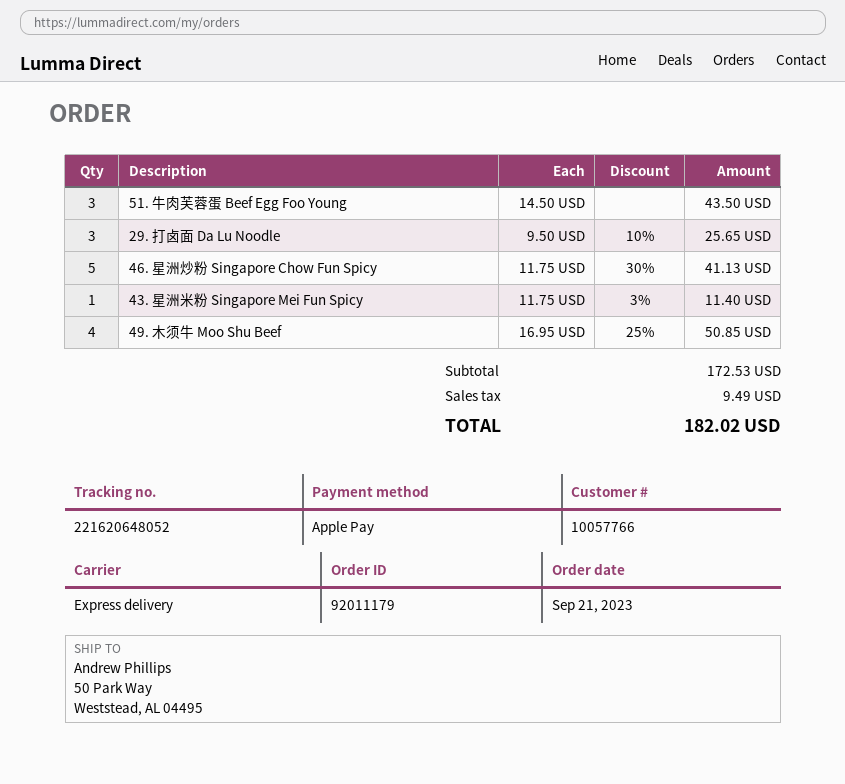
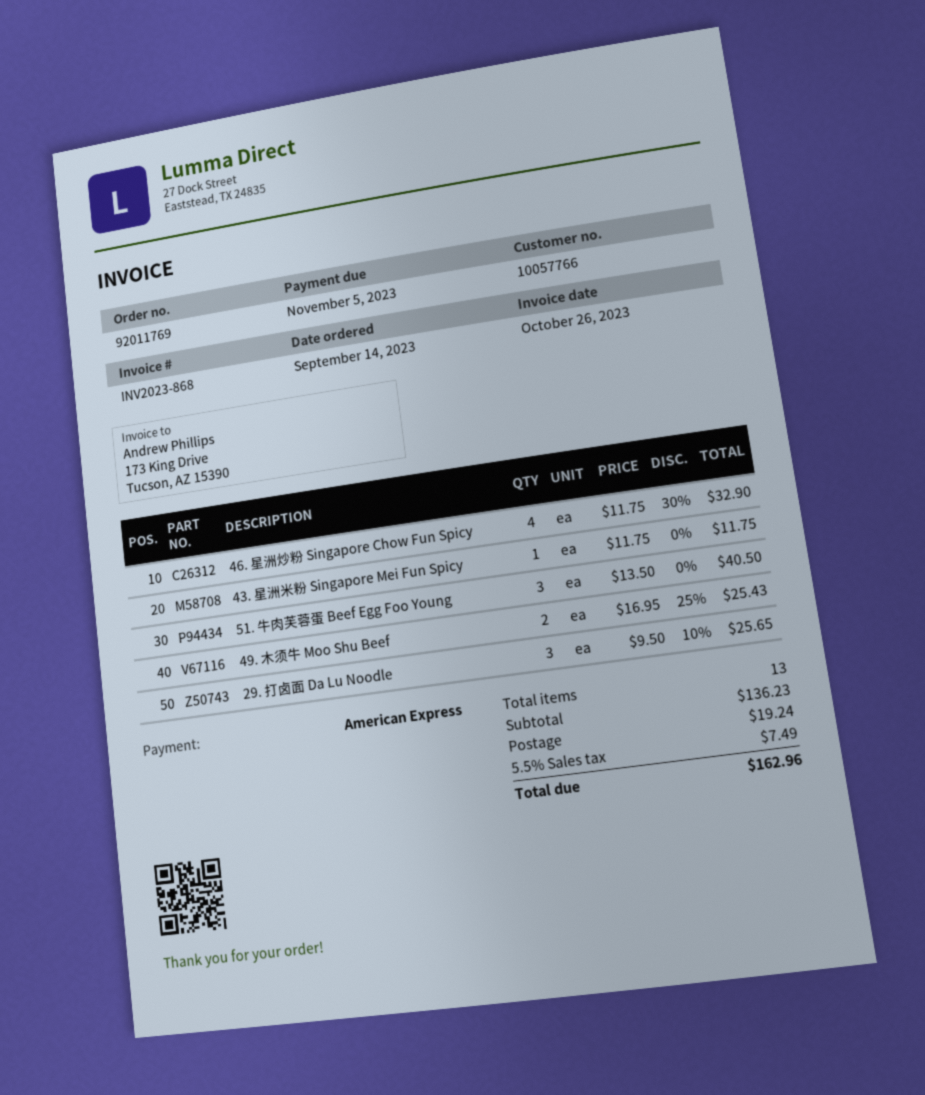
order number: 92011179 -> 92011769
order date: 2023-09-21 -> 2023-09-14
payment method: Apple Pay -> American Express
51. 牛肉芙蓉蛋 Beef Egg Foo Young: 3 x 14.50 = 43.50 -> 3 x 13.50 = 40.50
46. 星洲炒粉 Singapore Chow Fun Spicy: 5 x 11.75 - 30% = 41.13 -> 4 x 11.75 - 30% = 32.90
43. 星洲米粉 Singapore Mei Fun Spicy: 1 x 11.75 - 3% = 11.40 -> 1 x 11.75 = 11.75
49. 木须牛 Moo Shu Beef: 4 x 16.95 - 25% = 50.85 -> 2 x 16.95 - 25% = 25.43
subtotal: 172.53 -> 136.23
shipping: none -> 19.24
tax: 9.49 -> 7.49
total: 182.02 -> 162.96

